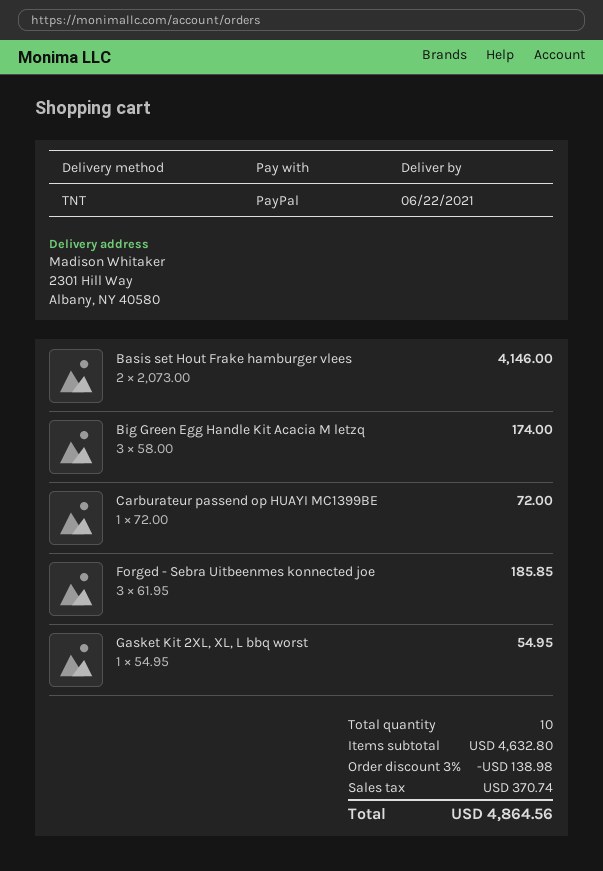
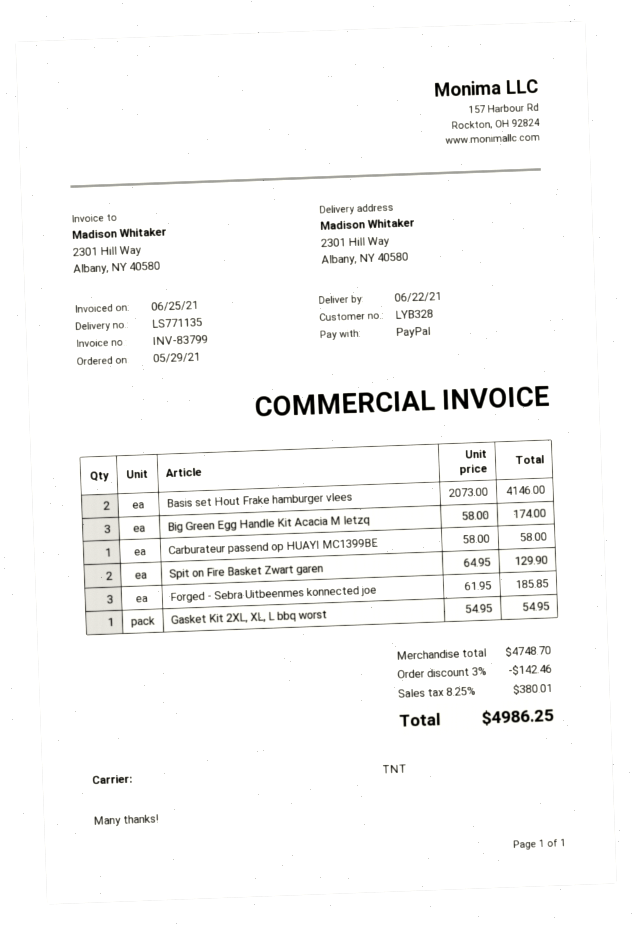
Carburateur passend op HUAYI MC1399BE: 1 x 72.00 = 72.00 -> 1 x 58.00 = 58.00
Spit on Fire Basket Zwart garen: none -> 2 x 64.95 = 129.90
subtotal: 4632.80 -> 4748.70
discount: 3% = 138.98 -> 3% = 142.46
tax: 370.74 -> 380.01
total: 4864.56 -> 4986.25

